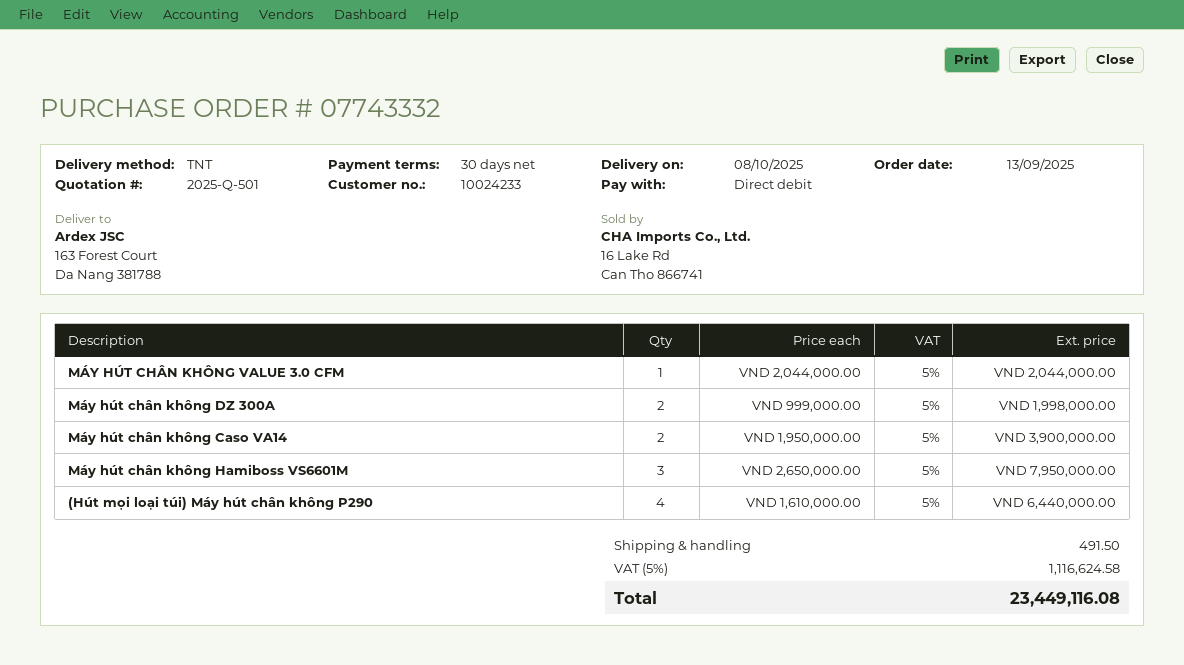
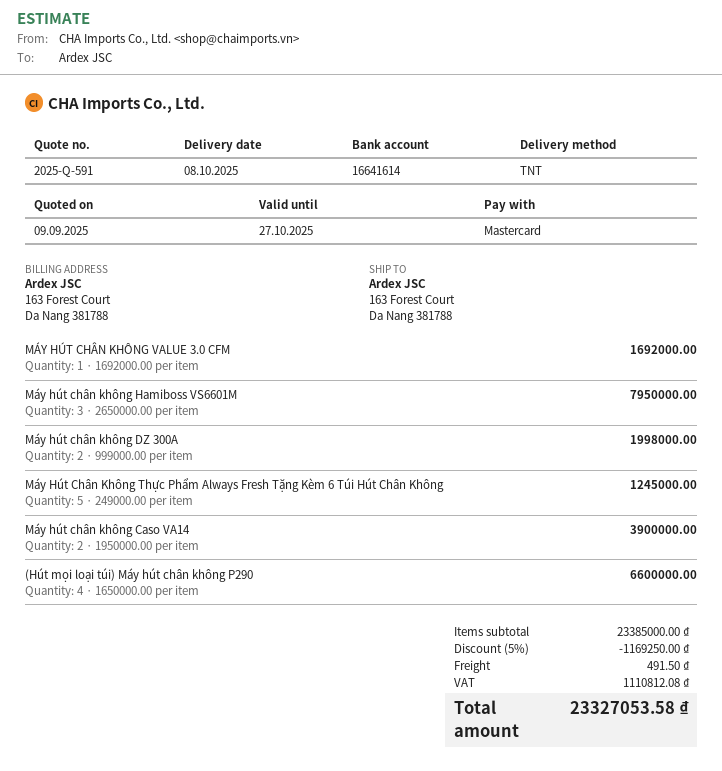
quote number: 2025-Q-501 -> 2025-Q-591
payment method: direct debit -> Mastercard
MÁY HÚT CHÂN KHÔNG VALUE 3.0 CFM: 1 x 2044000.00 = 2044000.00 -> 1 x 1692000.00 = 1692000.00
(Hút mọi loại túi) Máy hút chân không P290: 4 x 1610000.00 = 6440000.00 -> 4 x 1650000.00 = 6600000.00
Máy Hút Chân Không Thực Phẩm Always Fresh Tặng Kèm 6 Túi Hút Chân Không: none -> 5 x 249000.00 = 1245000.00
discount: none -> 5% = 1169250.00
tax: 1116624.58 -> 1110812.08
total: 23449116.08 -> 23327053.58

